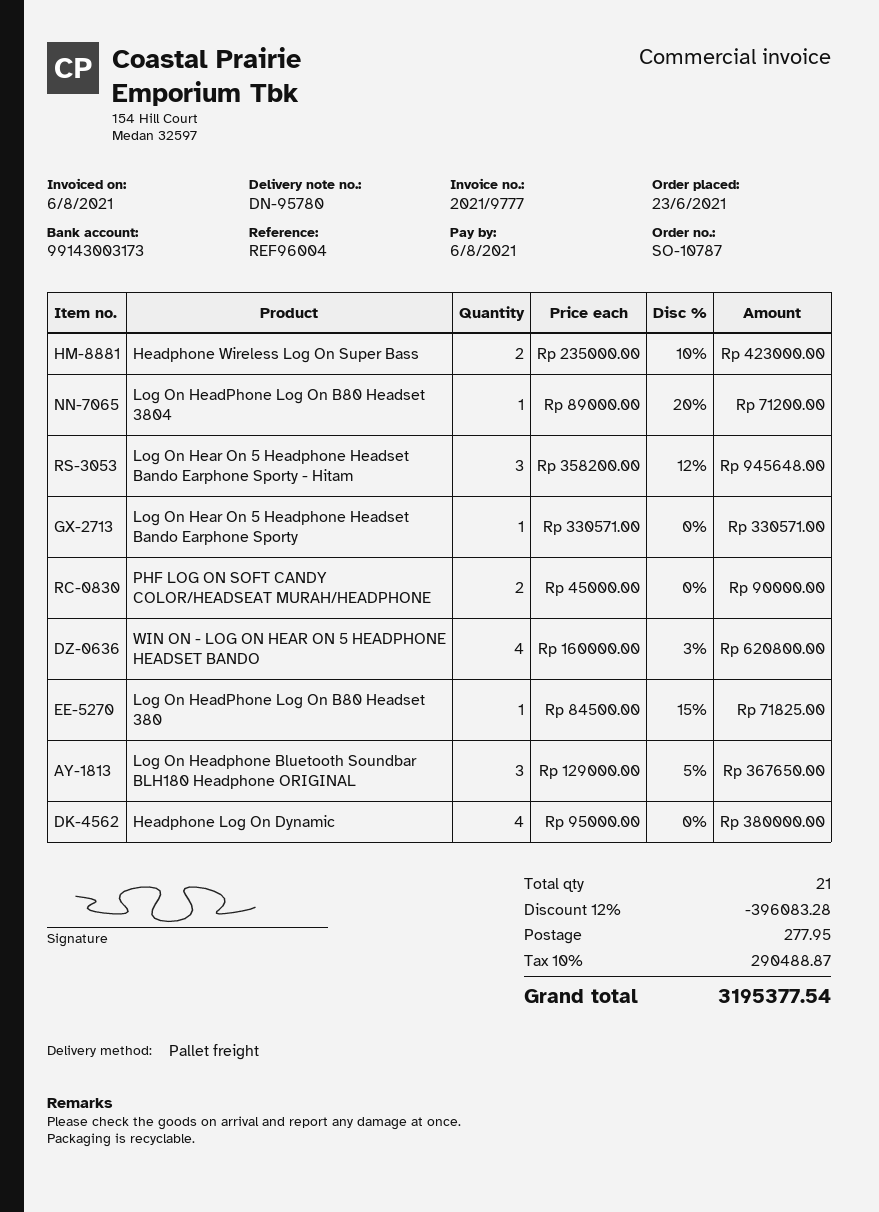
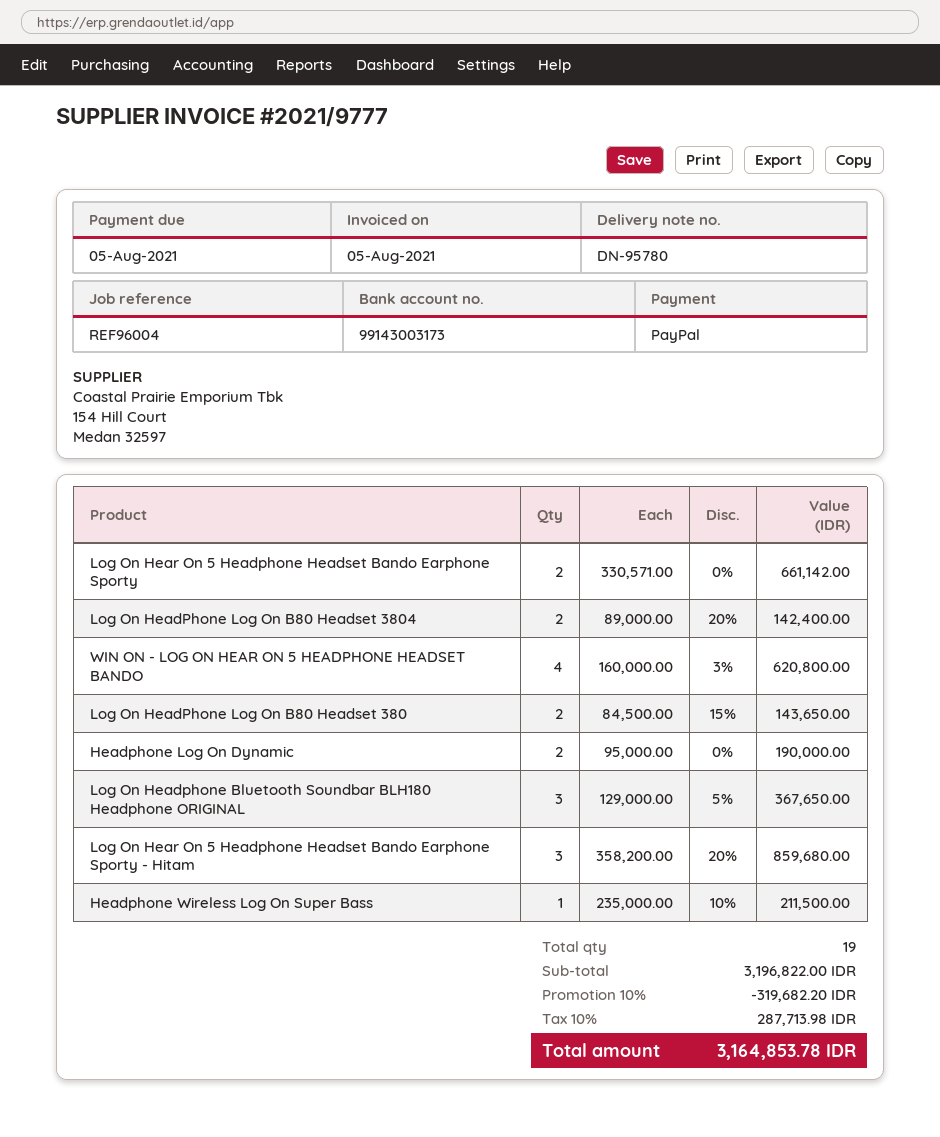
invoice date: 2021-08-06 -> 2021-08-05
due date: 2021-08-06 -> 2021-08-05
Headphone Wireless Log On Super Bass: 2 x 235000.00 - 10% = 423000.00 -> 1 x 235000.00 - 10% = 211500.00
Log On HeadPhone Log On B80 Headset 3804: 1 x 89000.00 - 20% = 71200.00 -> 2 x 89000.00 - 20% = 142400.00
Log On Hear On 5 Headphone Headset Bando Earphone Sporty - Hitam: 3 x 358200.00 - 12% = 945648.00 -> 3 x 358200.00 - 20% = 859680.00
Log On Hear On 5 Headphone Headset Bando Earphone Sporty: 1 x 330571.00 = 330571.00 -> 2 x 330571.00 = 661142.00
PHF LOG ON SOFT CANDY COLOR/HEADSEAT MURAH/HEADPHONE: 2 x 45000.00 = 90000.00 -> none
Log On HeadPhone Log On B80 Headset 380: 1 x 84500.00 - 15% = 71825.00 -> 2 x 84500.00 - 15% = 143650.00
Headphone Log On Dynamic: 4 x 95000.00 = 380000.00 -> 2 x 95000.00 = 190000.00
total quantity: 21 -> 19
discount: 12% = 396083.28 -> 10% = 319682.20
shipping: 277.95 -> none
tax: 10% = 290488.87 -> 10% = 287713.98
total: 3195377.54 -> 3164853.78

